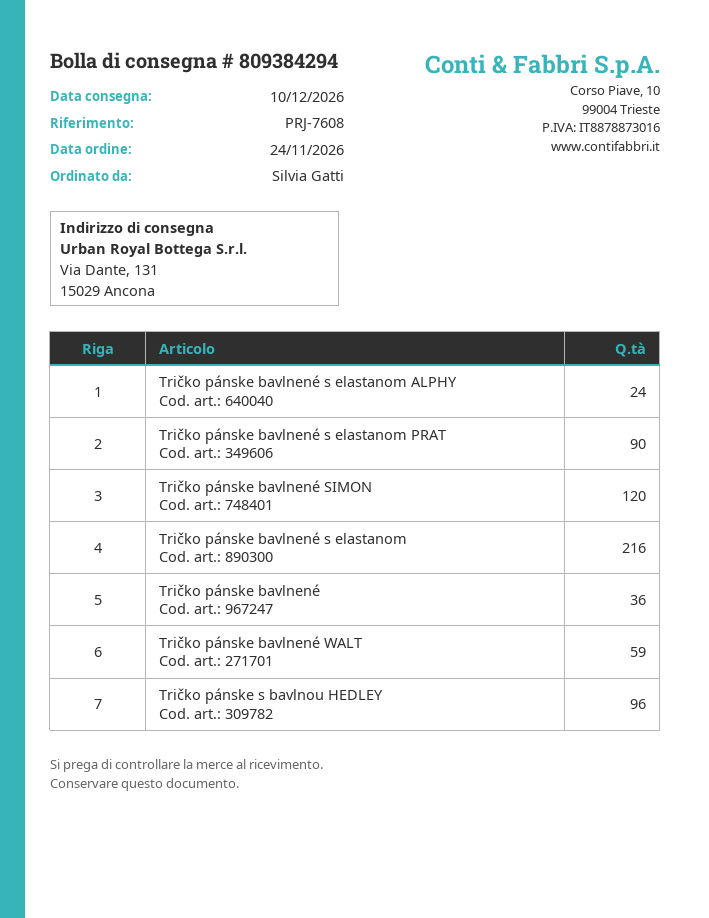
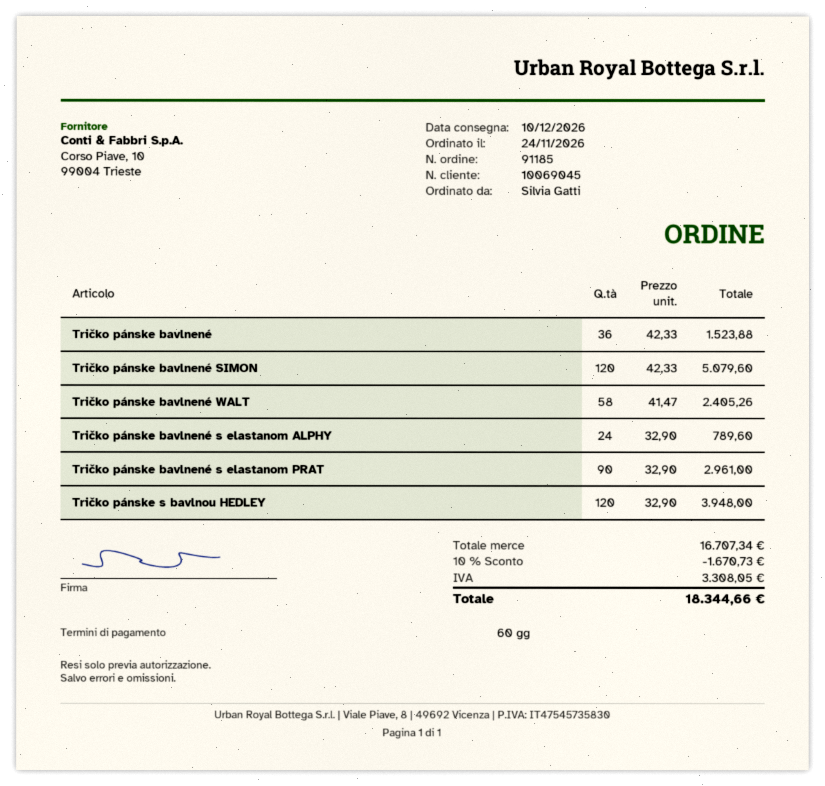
Tričko pánske bavlnené s elastanom: 216 -> none
Tričko pánske bavlnené WALT: 59 -> 58
Tričko pánske s bavlnou HEDLEY: 96 -> 120

